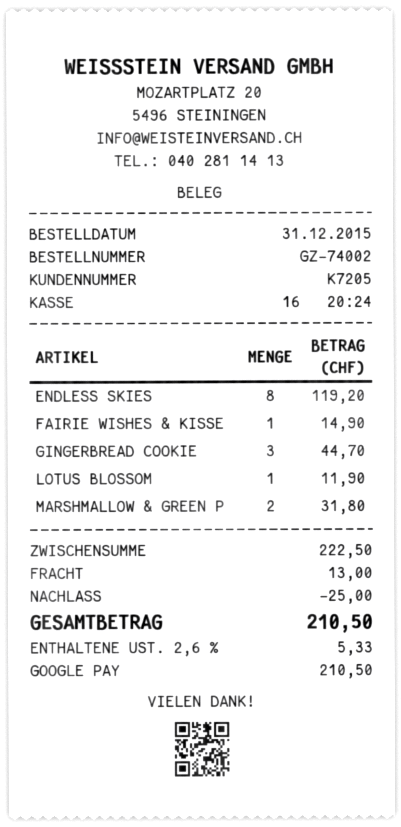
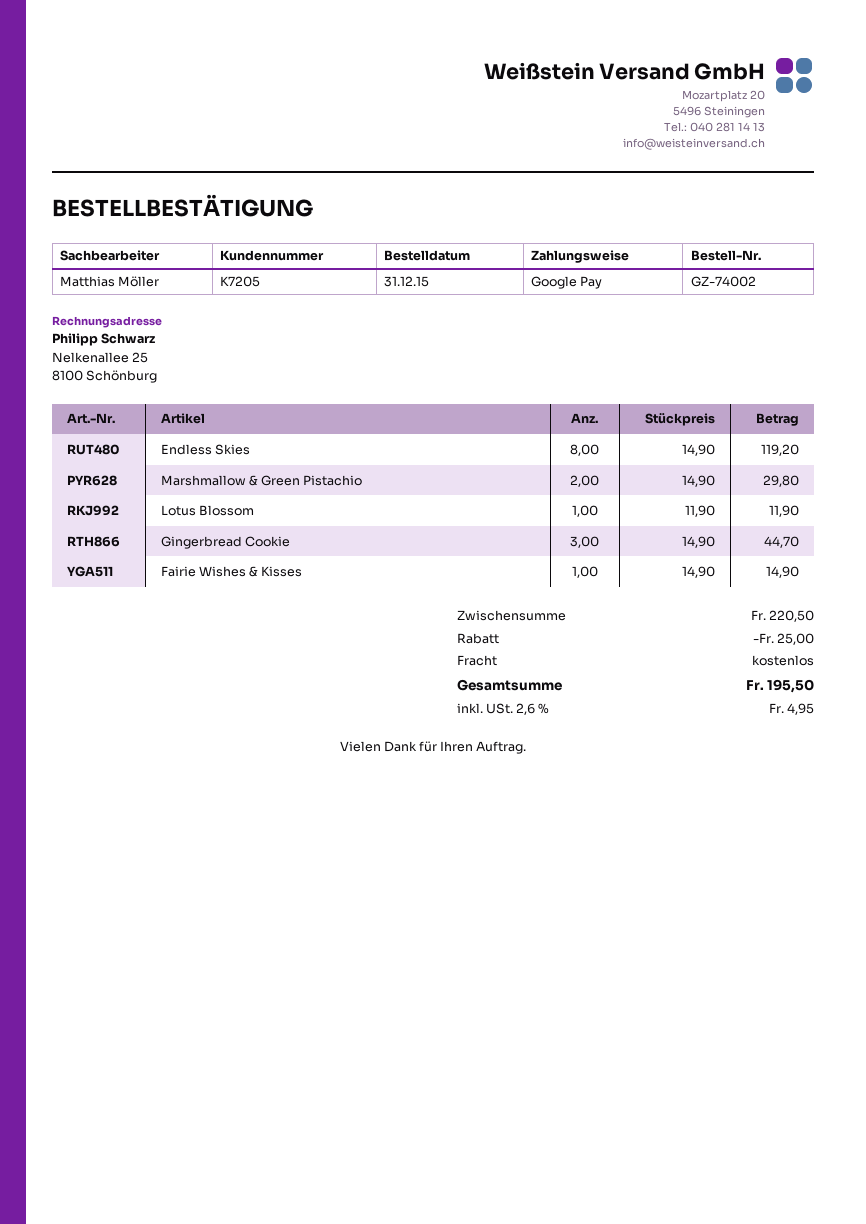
MARSHMALLOW & GREEN P: 2 for 31.80 -> 2 for 29.80
subtotal: 222.50 -> 220.50
shipping: 13.00 -> 0.00
tax: 2.6% = 5.33 -> 2.6% = 4.95
total: 210.50 -> 195.50

